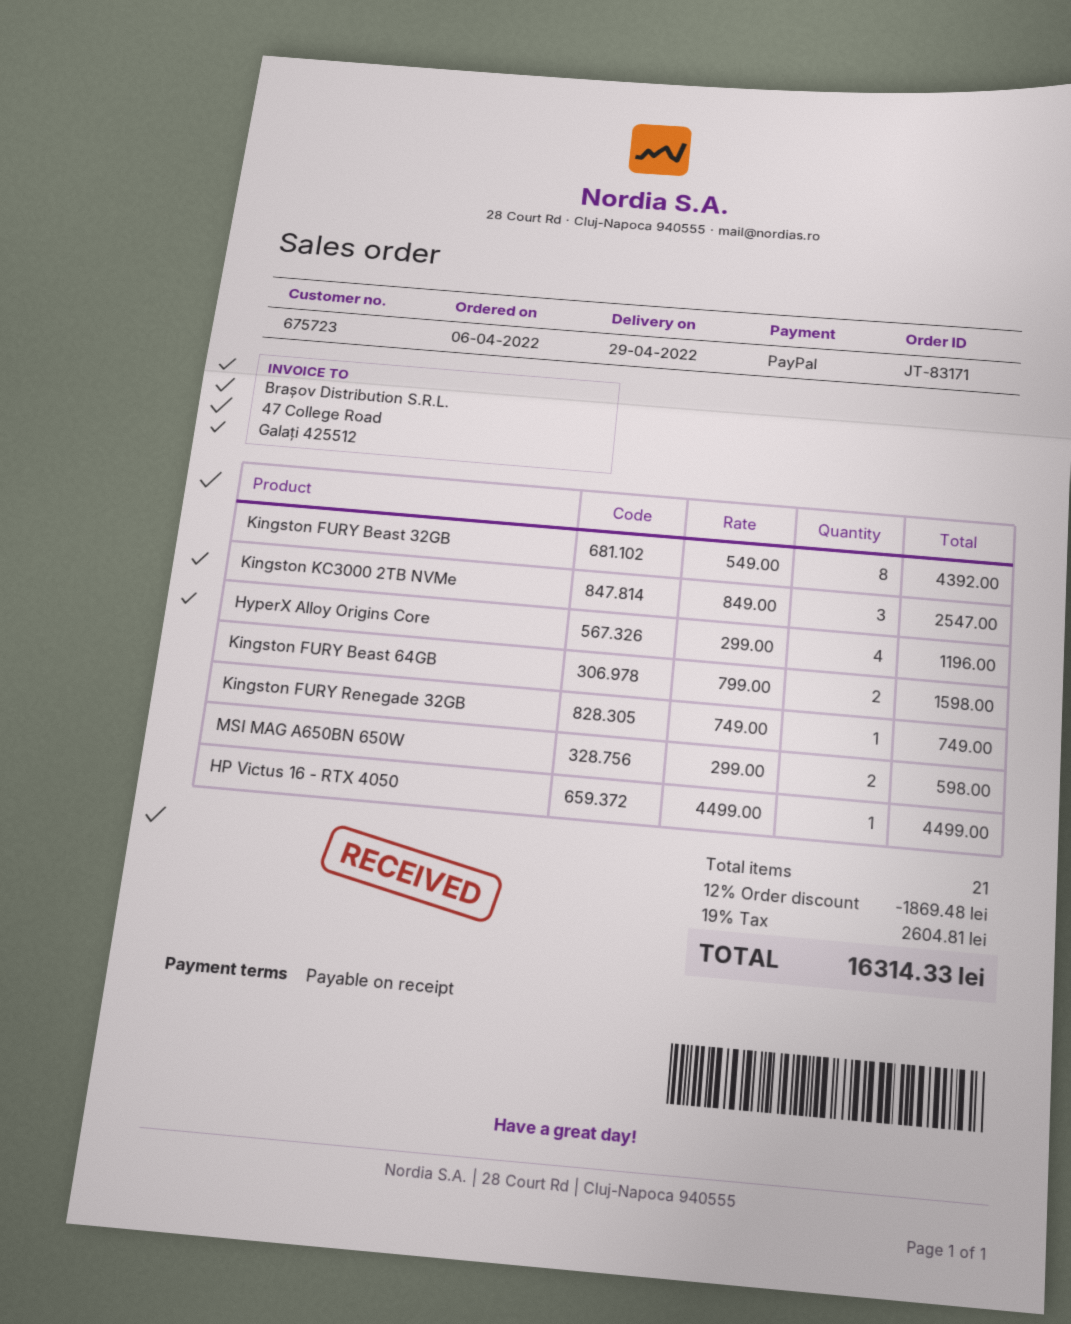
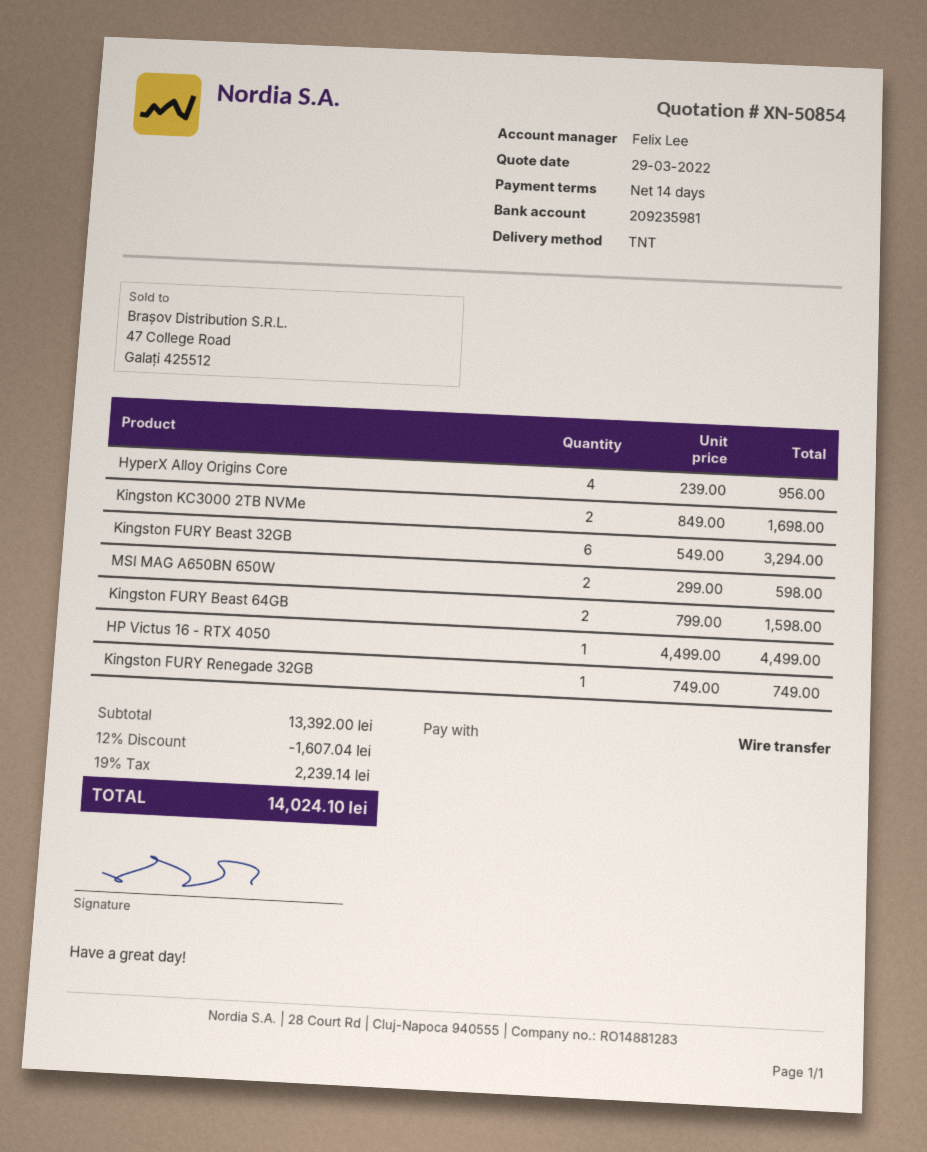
payment terms: on receipt -> 14 days
payment method: PayPal -> bank transfer
Kingston FURY Beast 32GB: 8 x 549.00 = 4392.00 -> 6 x 549.00 = 3294.00
Kingston KC3000 2TB NVMe: 3 x 849.00 = 2547.00 -> 2 x 849.00 = 1698.00
HyperX Alloy Origins Core: 4 x 299.00 = 1196.00 -> 4 x 239.00 = 956.00
discount: 12% = 1869.48 -> 12% = 1607.04
tax: 19% = 2604.81 -> 19% = 2239.14
total: 16314.33 -> 14024.10

